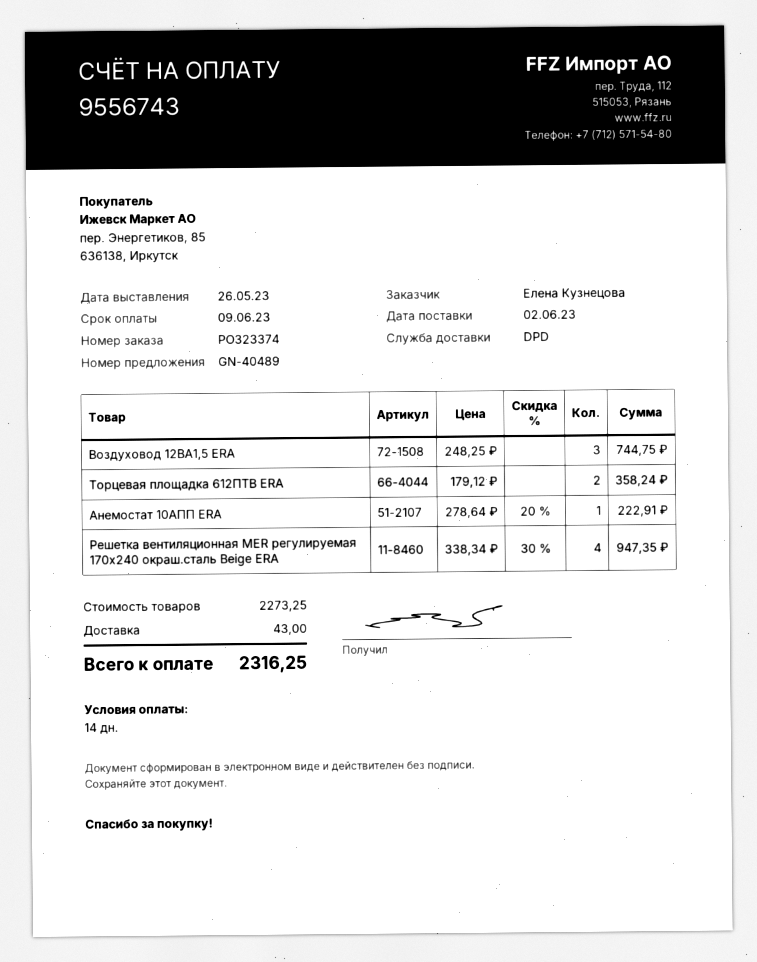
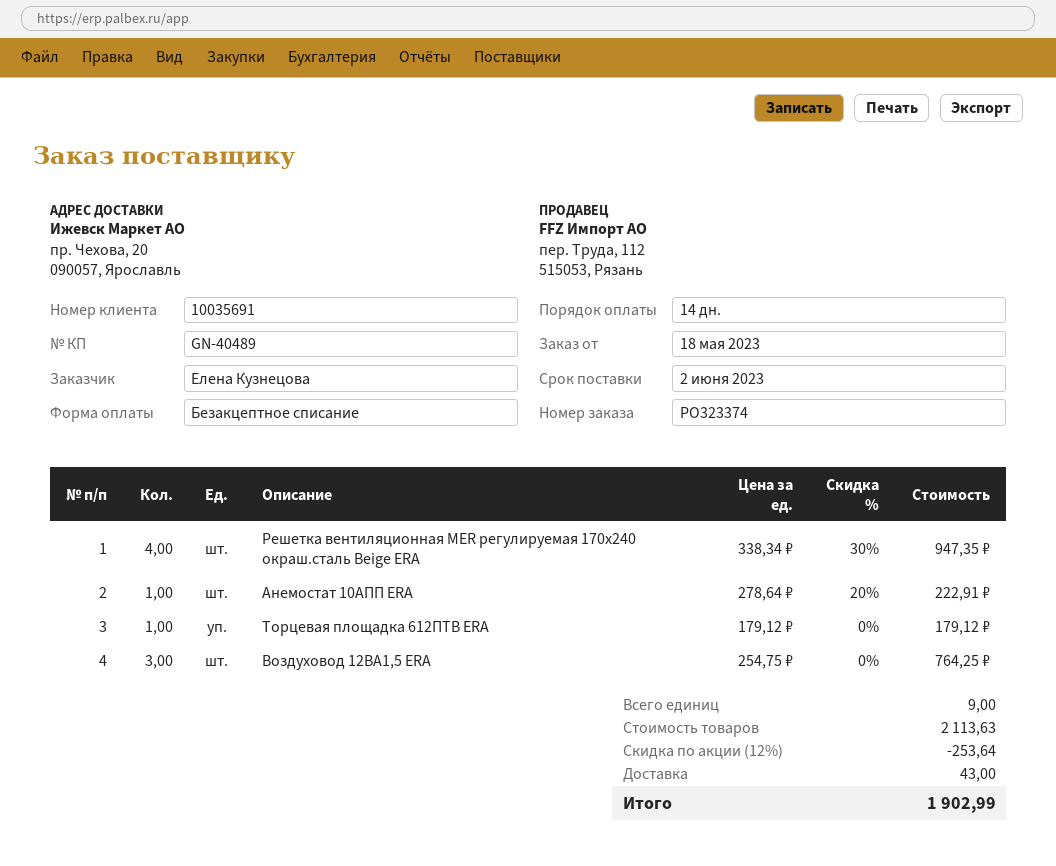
Воздуховод 12ВА1,5 ERA: 3 x 248.25 = 744.75 -> 3 x 254.75 = 764.25
Торцевая площадка 612ПТВ ERA: 2 x 179.12 = 358.24 -> 1 x 179.12 = 179.12
subtotal: 2273.25 -> 2113.63
discount: none -> 12% = 253.64
total: 2316.25 -> 1902.99

